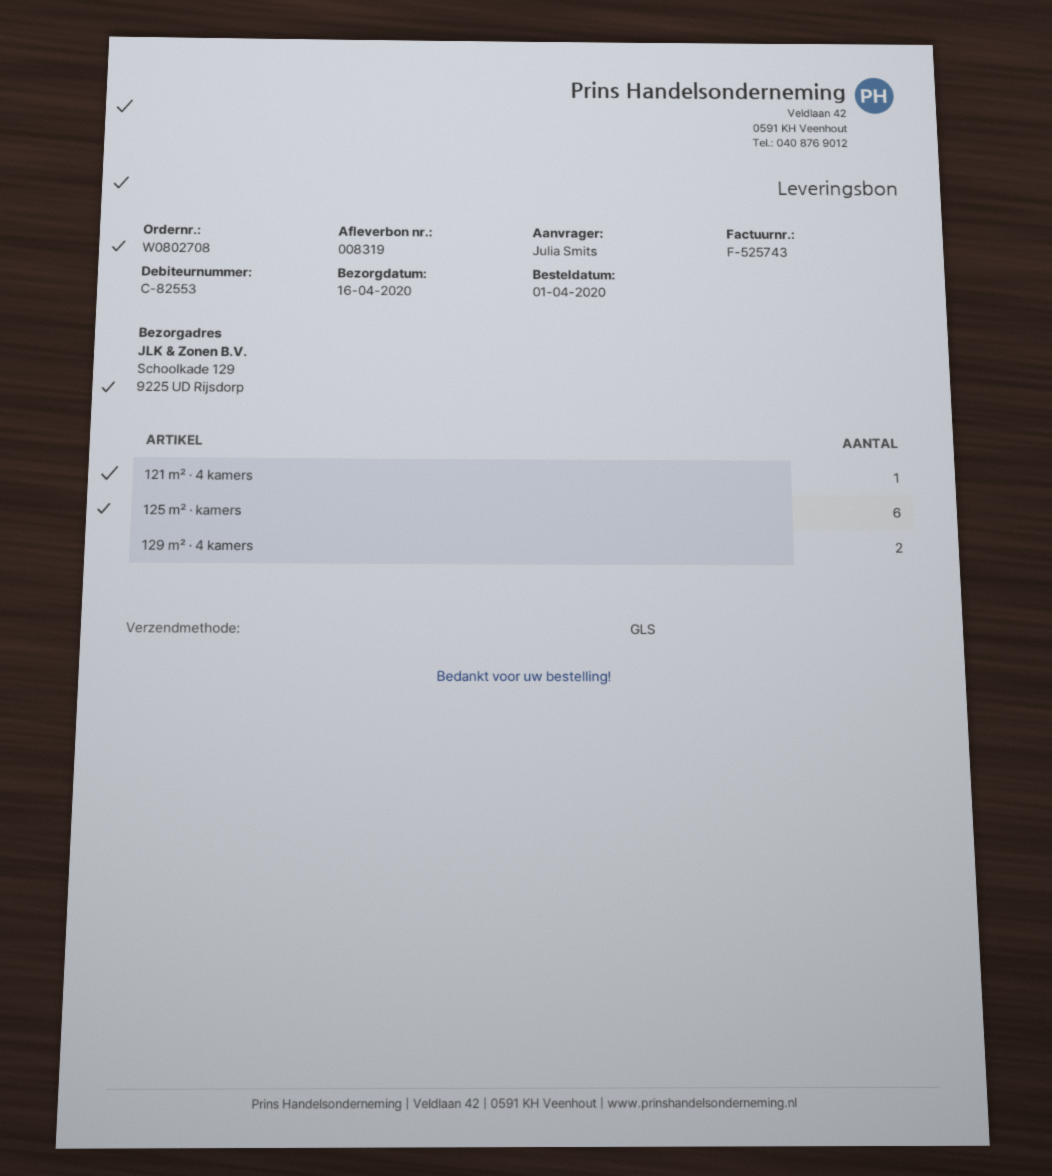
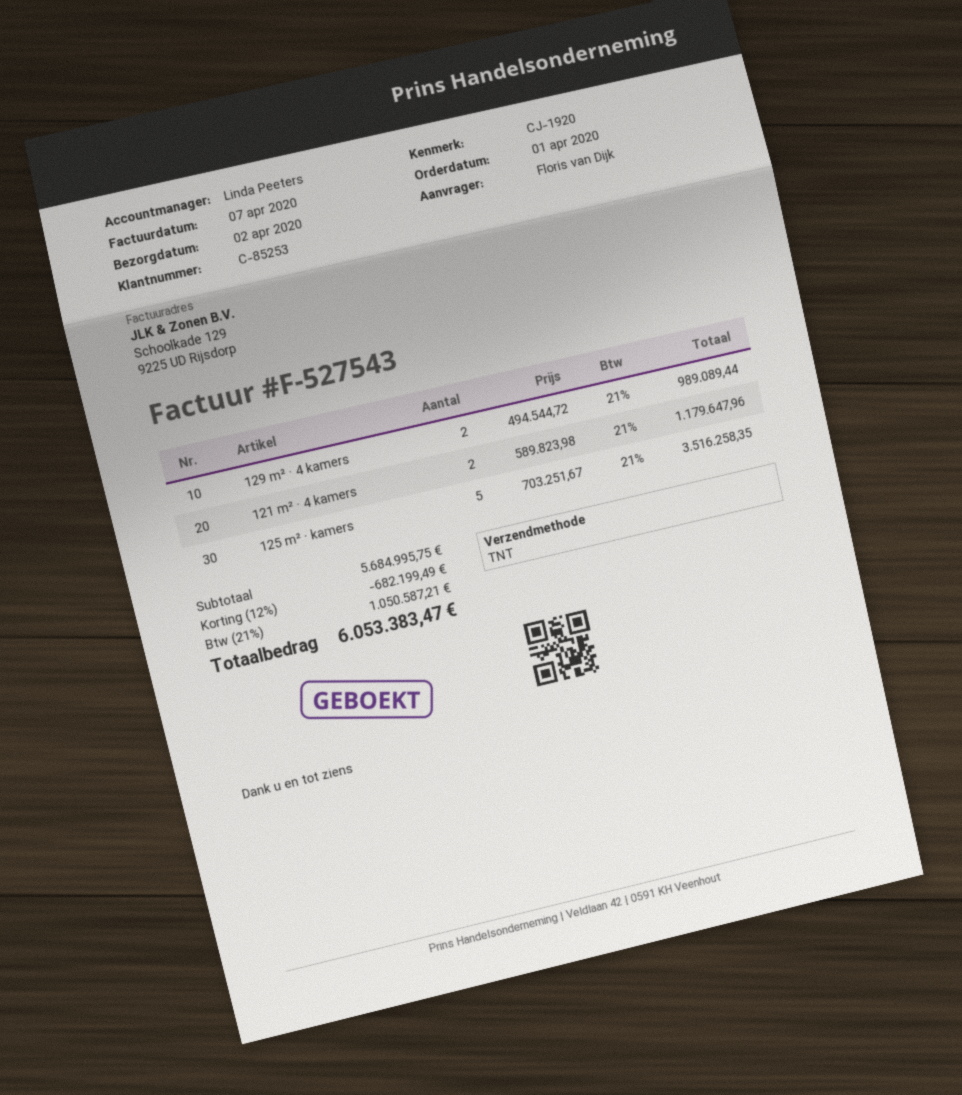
delivery date: 2020-04-16 -> 2020-04-02
invoice number: F-525743 -> F-527543
customer number: C-82553 -> C-85253
ordered by: Julia Smits -> Floris van Dijk
shipping method: GLS -> TNT
121 m² · 4 kamers: 1 -> 2
125 m² · kamers: 6 -> 5

